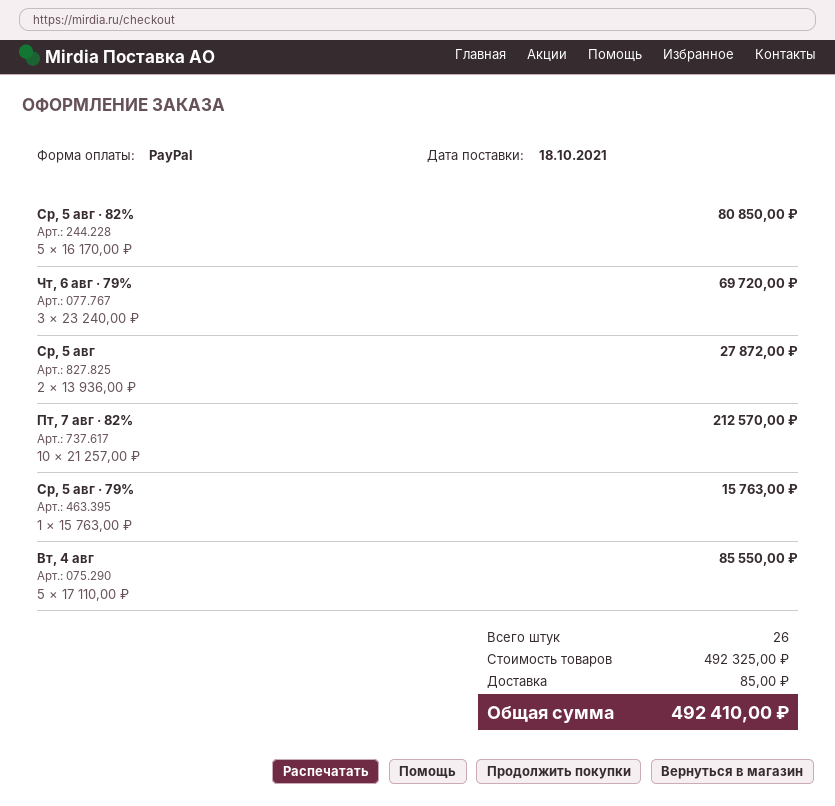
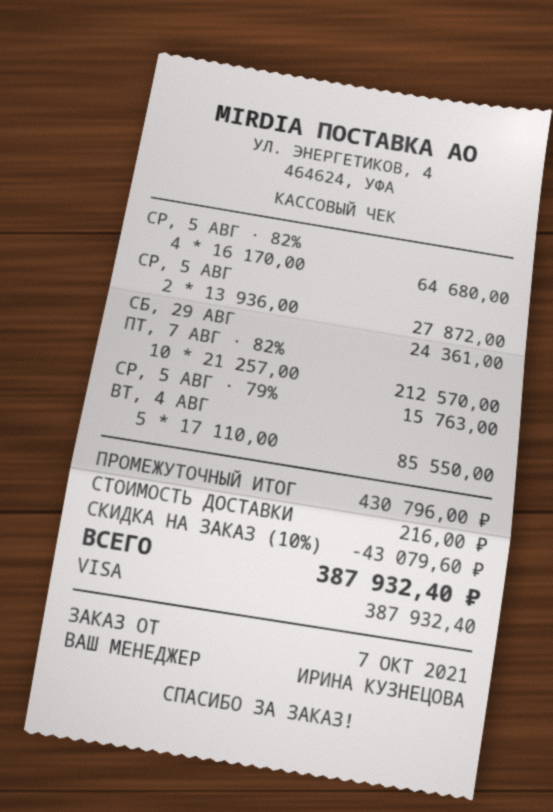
payment method: PayPal -> Visa
Ср, 5 авг · 82%: 5 x 16170.00 = 80850.00 -> 4 x 16170.00 = 64680.00
Чт, 6 авг · 79%: 3 x 23240.00 = 69720.00 -> none
СБ, 29 АВГ: none -> 1 x 24361.00 = 24361.00
subtotal: 492325.00 -> 430796.00
discount: none -> 10% = 43079.60
shipping: 85.00 -> 216.00
total: 492410.00 -> 387932.40

